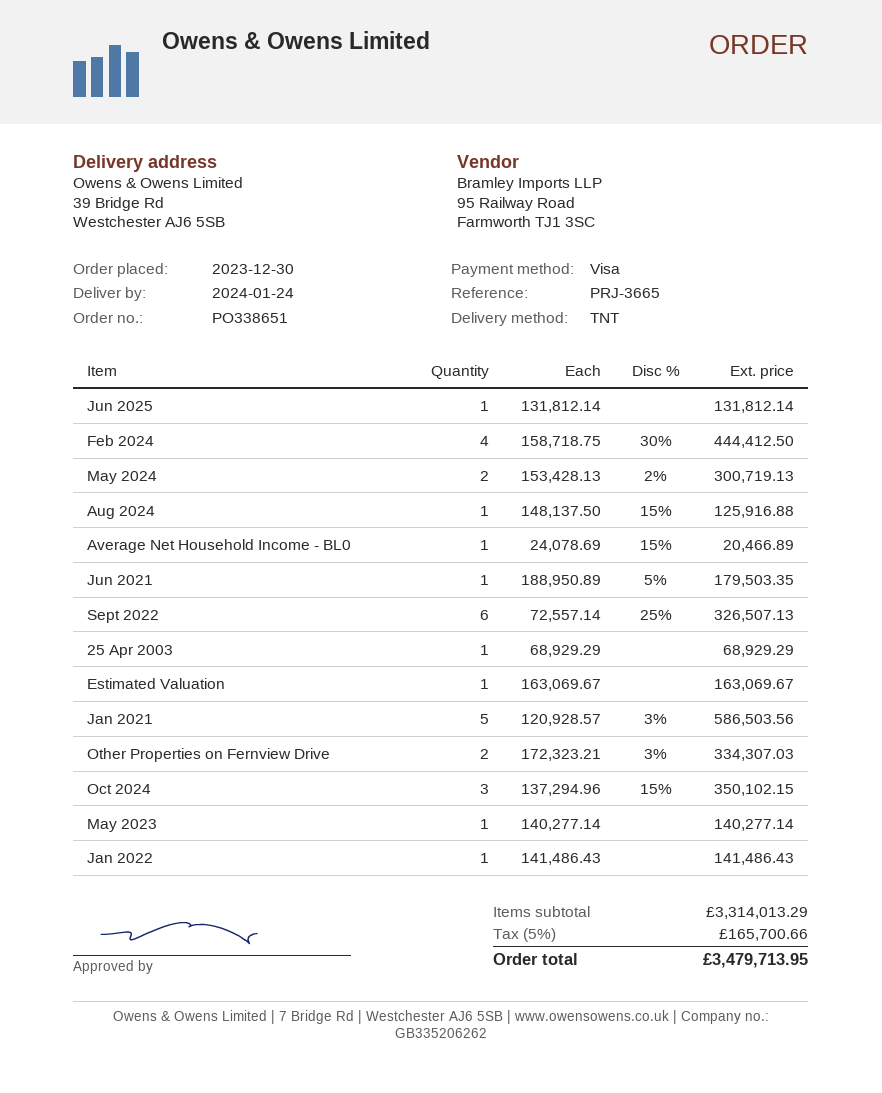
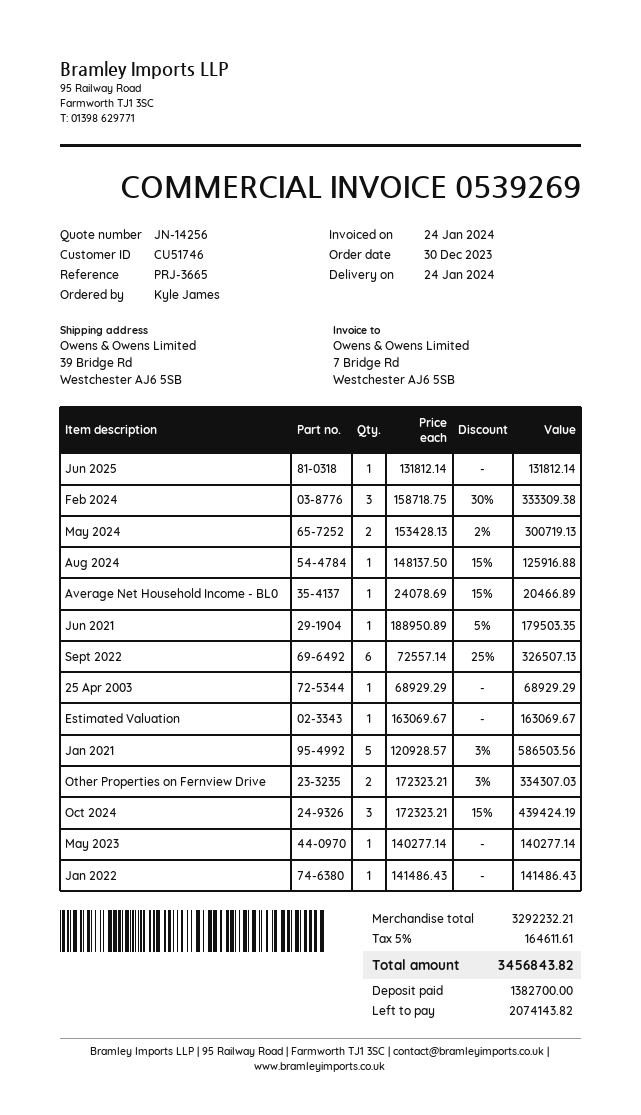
Feb 2024: 4 x 158718.75 - 30% = 444412.50 -> 3 x 158718.75 - 30% = 333309.38
Oct 2024: 3 x 137294.96 - 15% = 350102.15 -> 3 x 172323.21 - 15% = 439424.19
subtotal: 3314013.29 -> 3292232.21
tax: 5% = 165700.66 -> 5% = 164611.61
total: 3479713.95 -> 3456843.82

